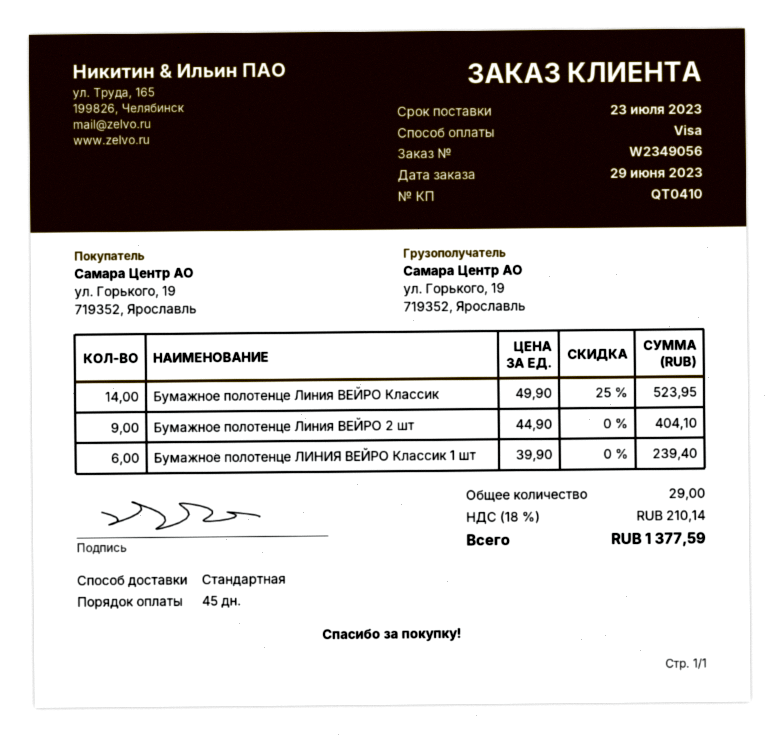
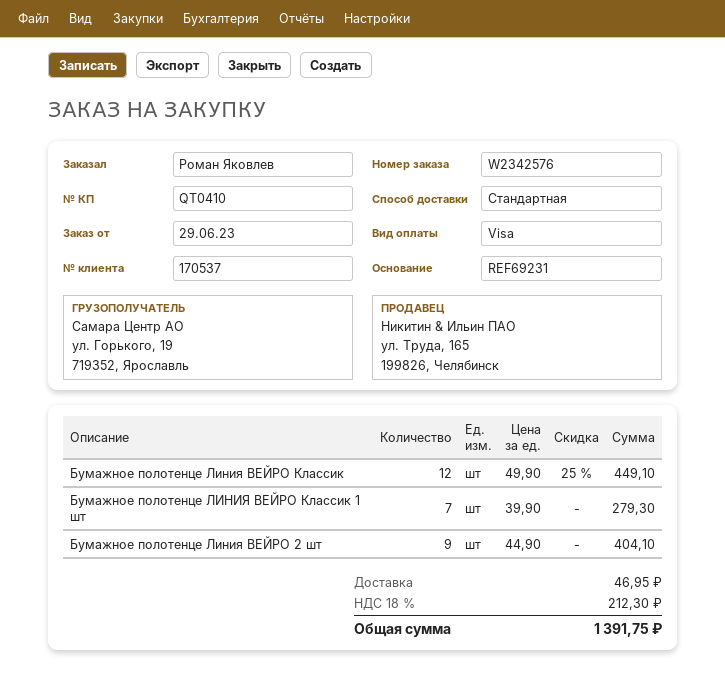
order number: W2349056 -> W2342576
Бумажное полотенце Линия ВЕЙРО Классик: 14 x 49.90 - 25% = 523.95 -> 12 x 49.90 - 25% = 449.10
Бумажное полотенце ЛИНИЯ ВЕЙРО Классик 1 шт: 6 x 39.90 = 239.40 -> 7 x 39.90 = 279.30
shipping: none -> 46.95
tax: 18% = 210.14 -> 18% = 212.30
total: 1377.59 -> 1391.75

